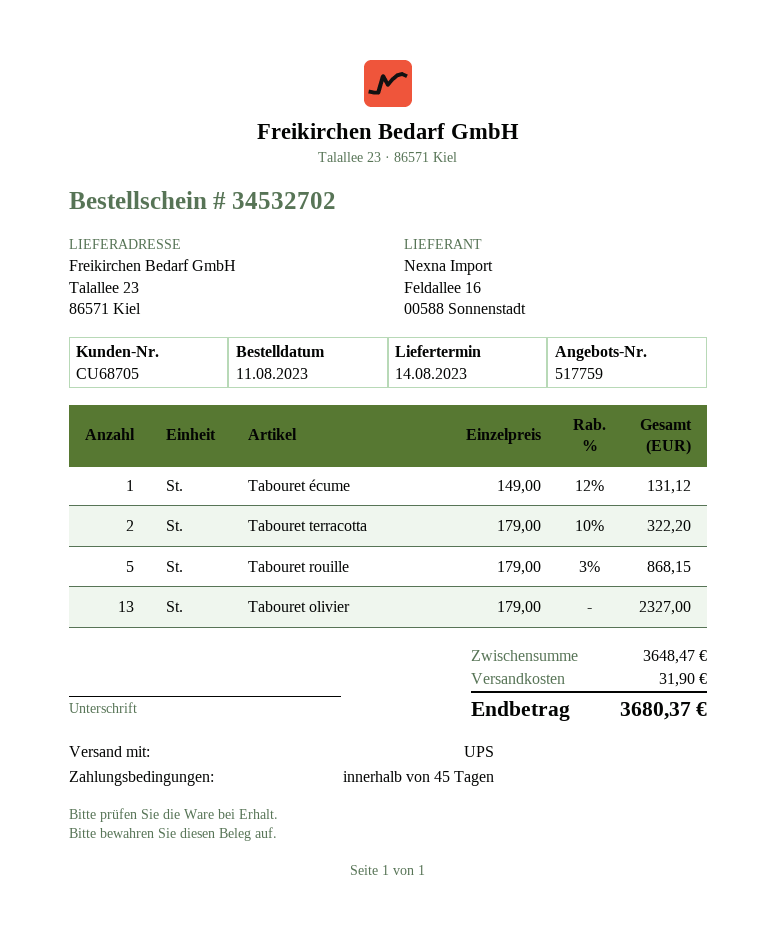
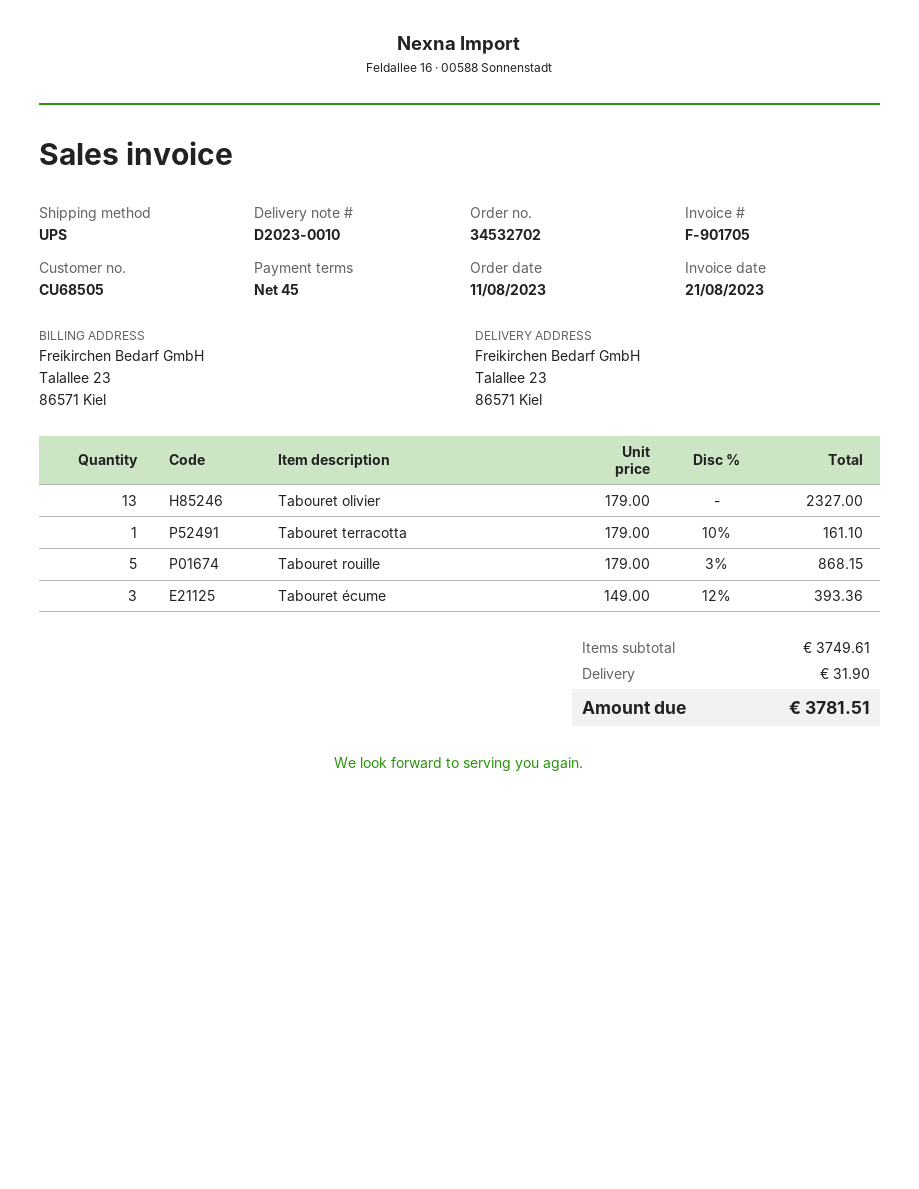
customer number: CU68705 -> CU68505
Tabouret écume: 1 x 149.00 - 12% = 131.12 -> 3 x 149.00 - 12% = 393.36
Tabouret terracotta: 2 x 179.00 - 10% = 322.20 -> 1 x 179.00 - 10% = 161.10
subtotal: 3648.47 -> 3749.61
total: 3680.37 -> 3781.51

